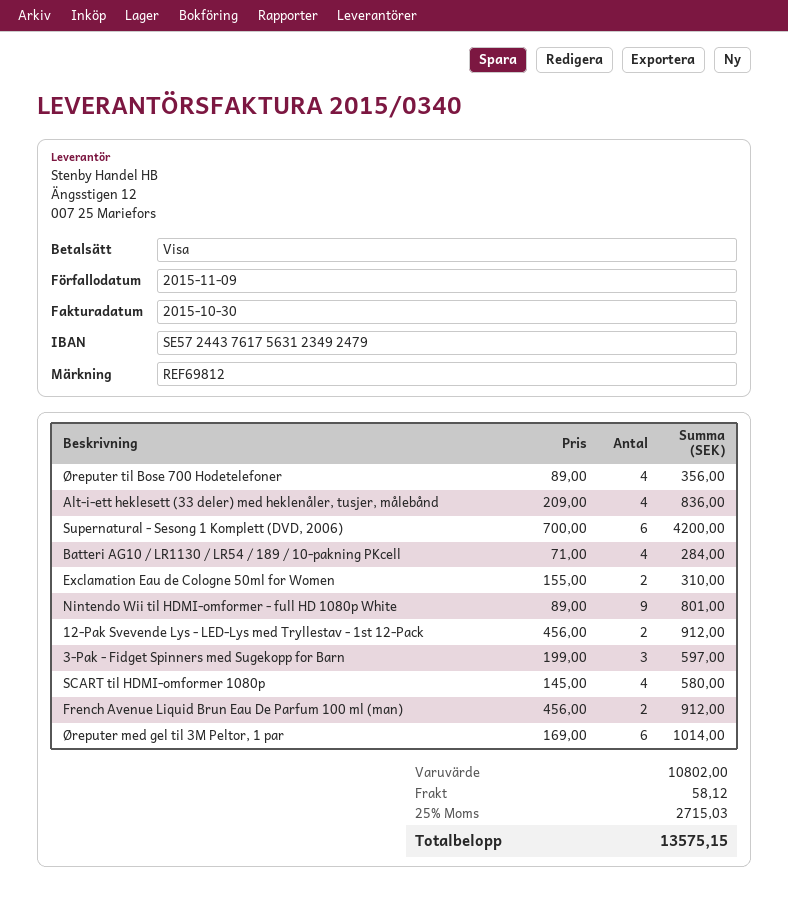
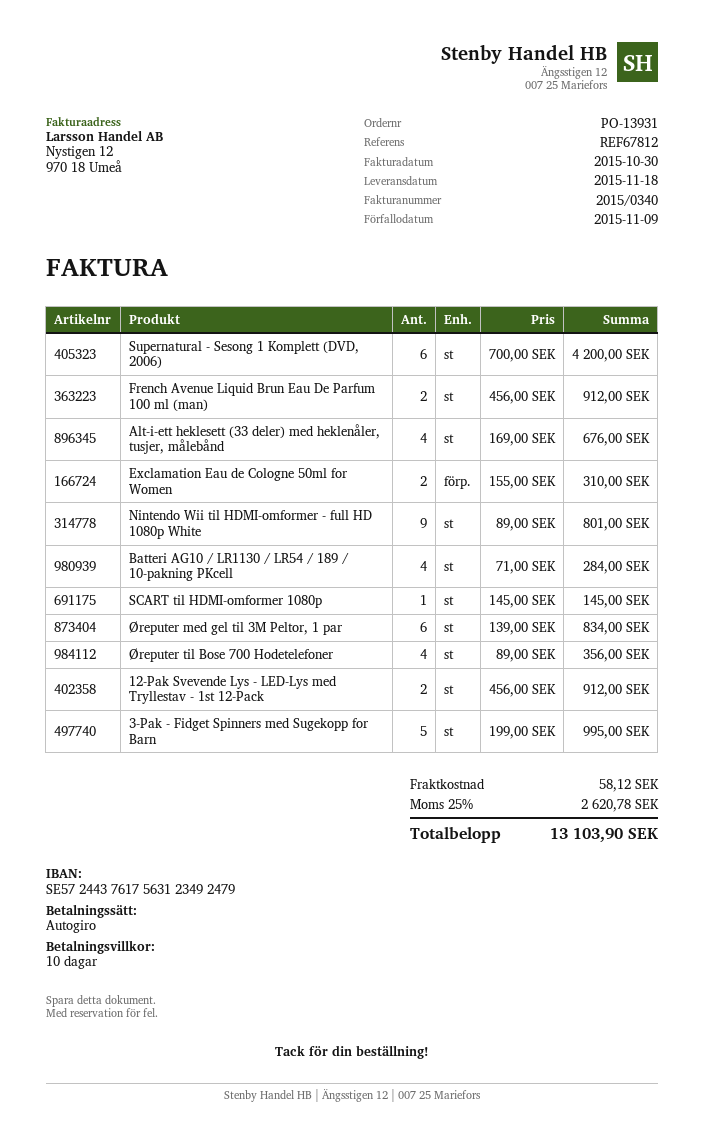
reference: REF69812 -> REF67812
payment method: Visa -> direct debit
Alt-i-ett heklesett (33 deler) med heklenåler, tusjer, målebånd: 4 x 209.00 = 836.00 -> 4 x 169.00 = 676.00
3-Pak - Fidget Spinners med Sugekopp for Barn: 3 x 199.00 = 597.00 -> 5 x 199.00 = 995.00
SCART til HDMI-omformer 1080p: 4 x 145.00 = 580.00 -> 1 x 145.00 = 145.00
Øreputer med gel til 3M Peltor, 1 par: 6 x 169.00 = 1014.00 -> 6 x 139.00 = 834.00
tax: 25% = 2715.03 -> 25% = 2620.78
total: 13575.15 -> 13103.90

